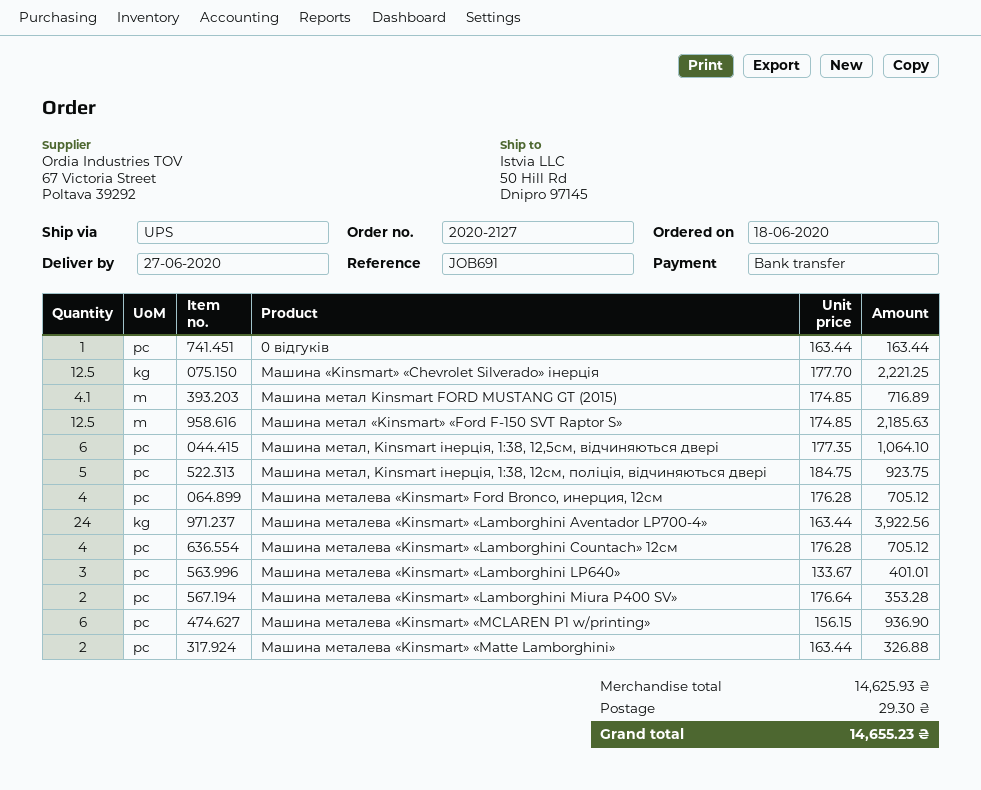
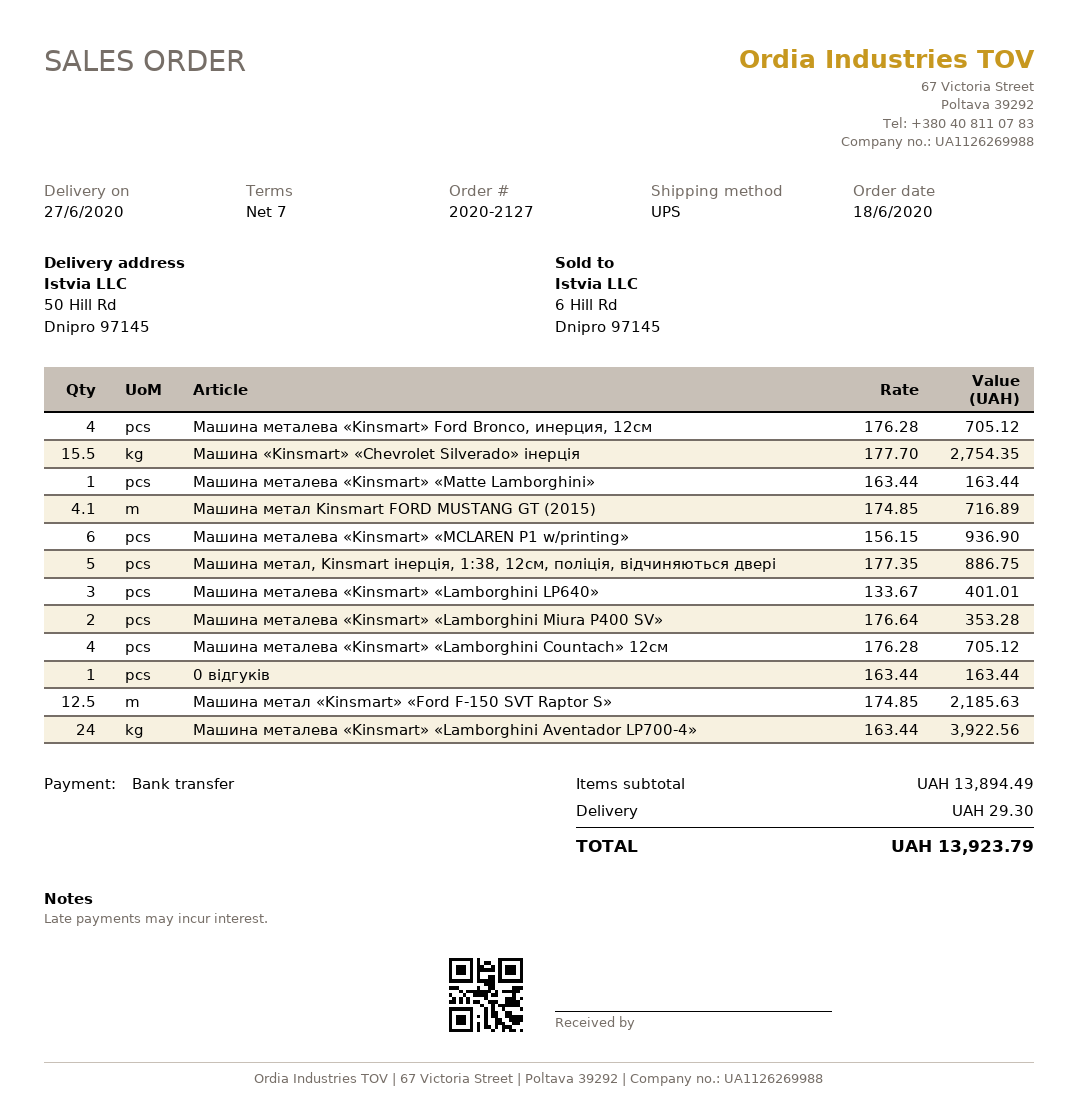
Машина «Kinsmart» «Chevrolet Silverado» інерція: 12.5 x 177.70 = 2221.25 -> 15.5 x 177.70 = 2754.35
Машина метал, Kinsmart інерція, 1:38, 12,5см, відчиняються двері: 6 x 177.35 = 1064.10 -> none
Машина метал, Kinsmart інерція, 1:38, 12см, поліція, відчиняються двері: 5 x 184.75 = 923.75 -> 5 x 177.35 = 886.75
Машина металева «Kinsmart» «Matte Lamborghini»: 2 x 163.44 = 326.88 -> 1 x 163.44 = 163.44
subtotal: 14625.93 -> 13894.49
total: 14655.23 -> 13923.79

